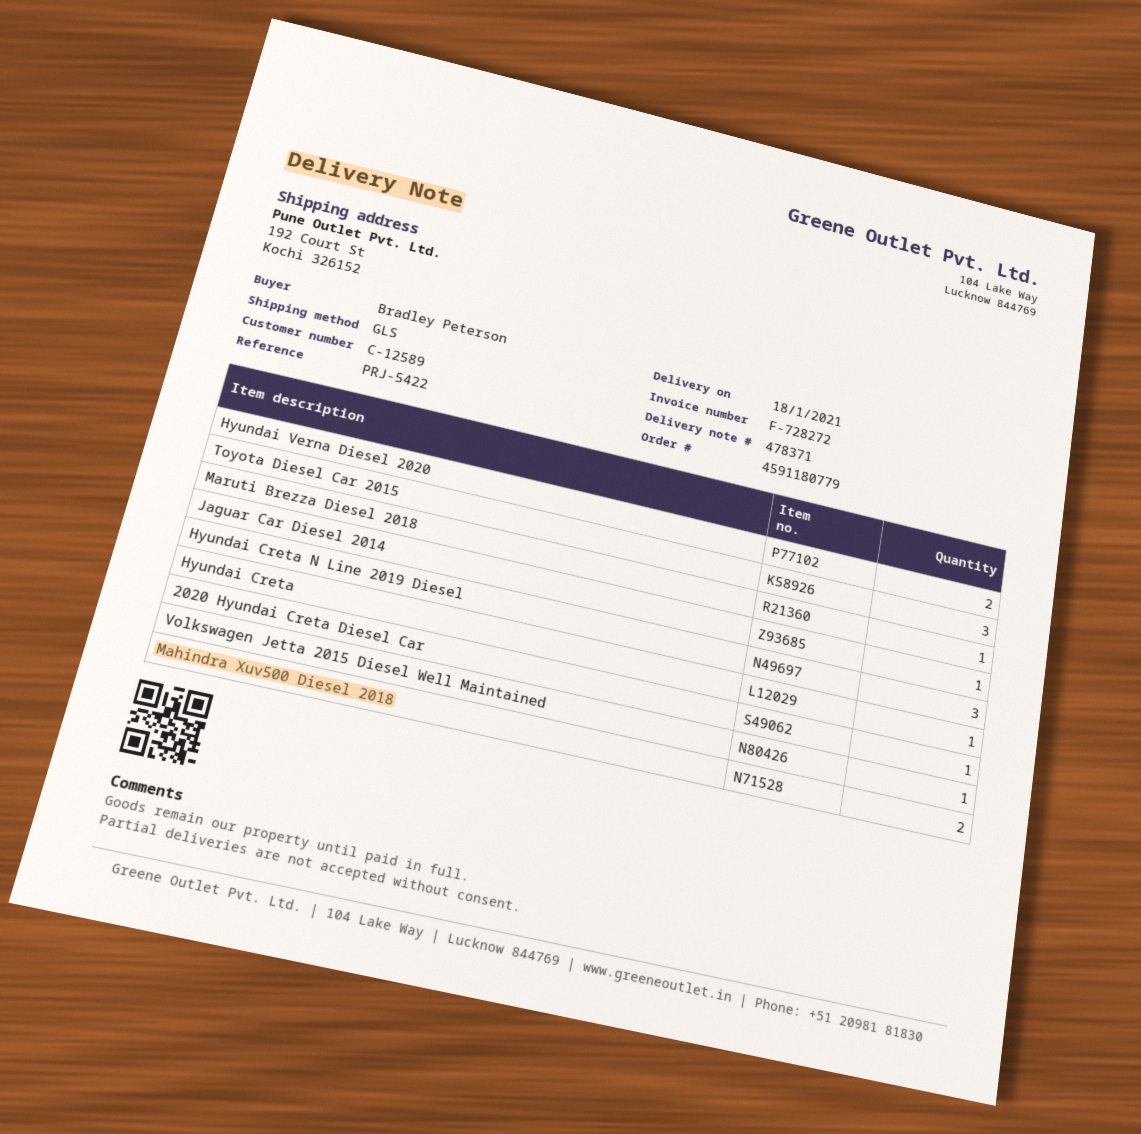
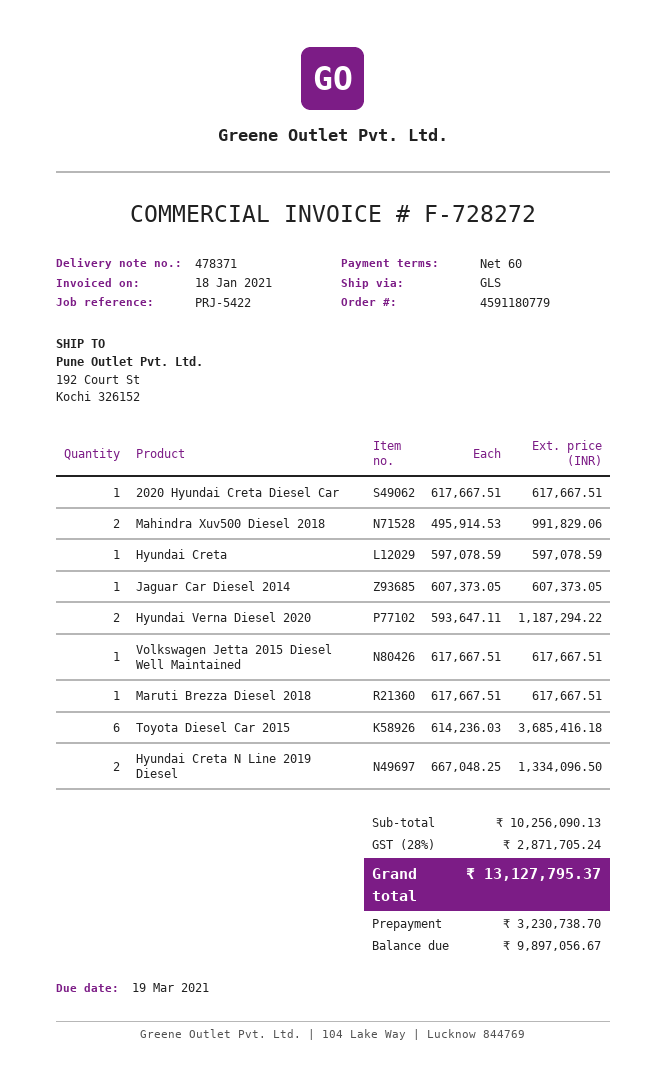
Toyota Diesel Car 2015: 3 -> 6
Hyundai Creta N Line 2019 Diesel: 3 -> 2

